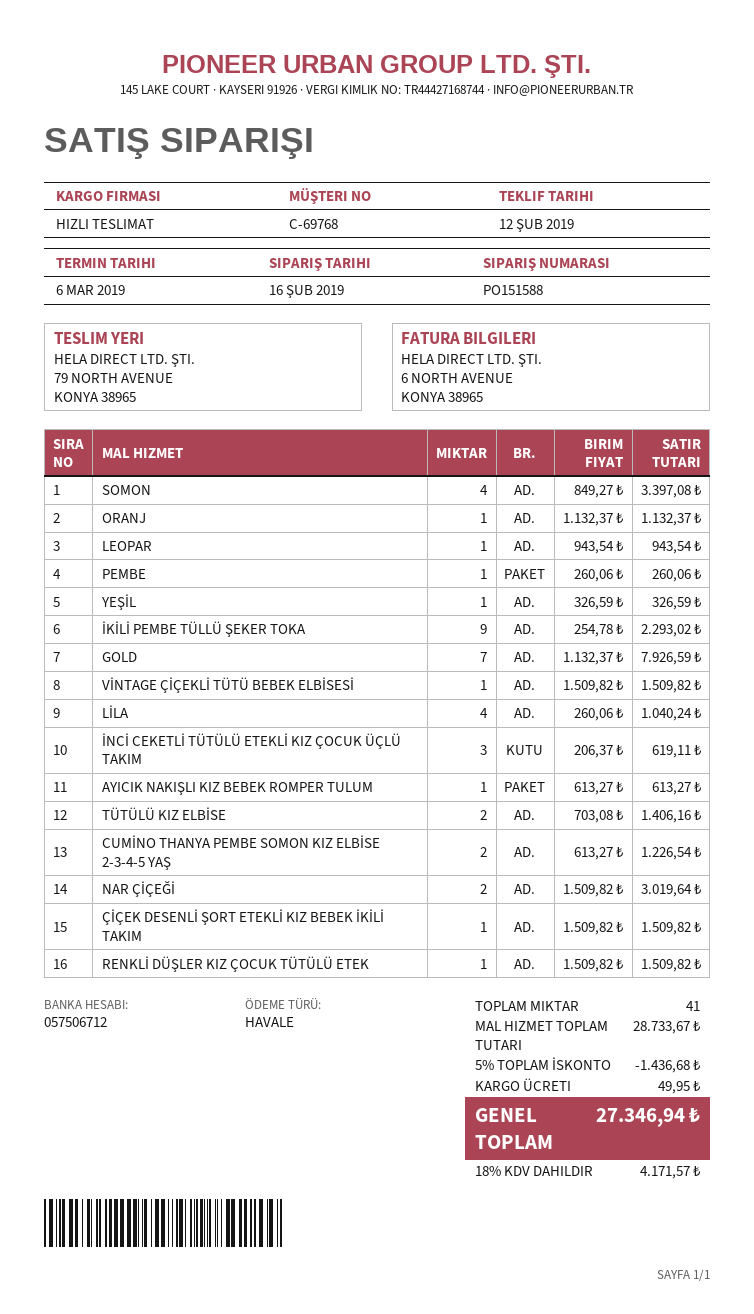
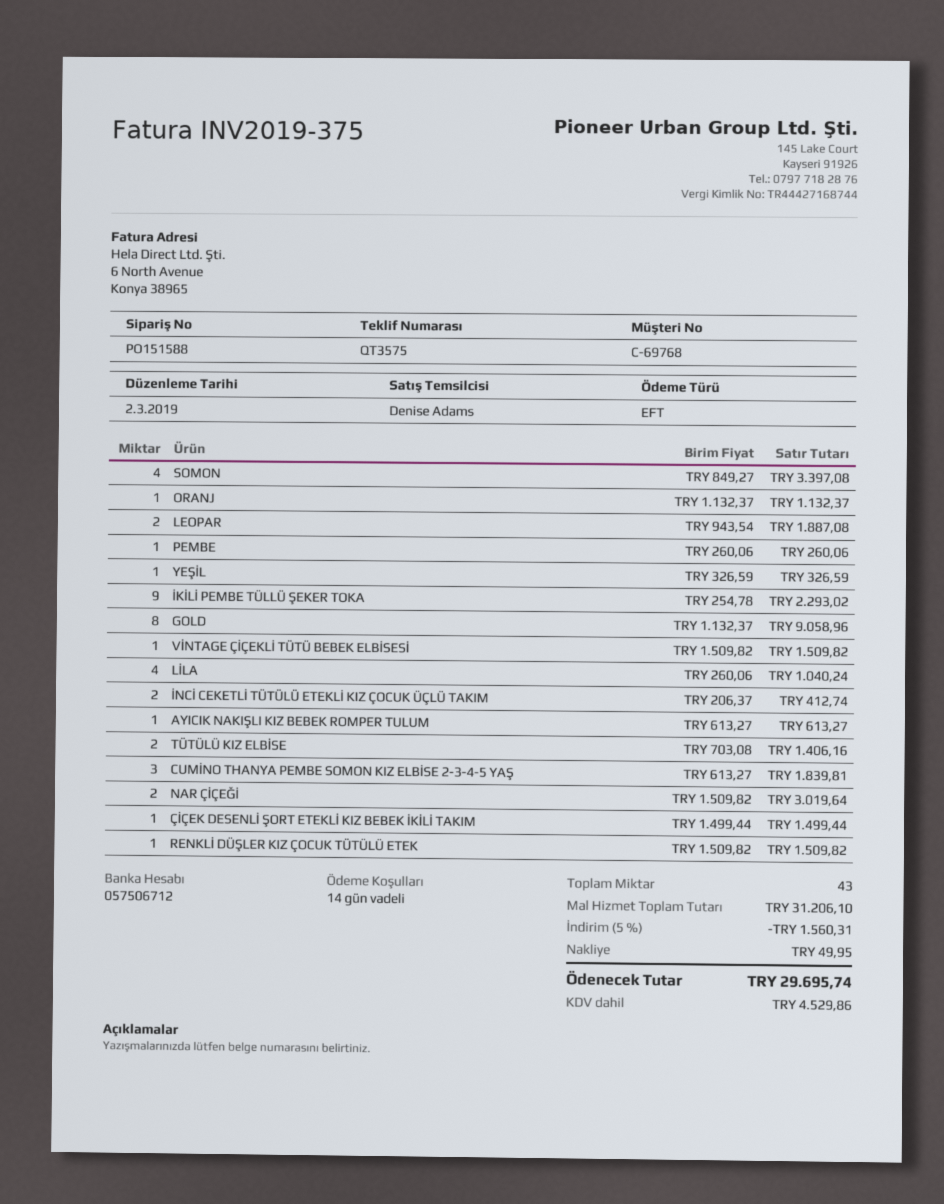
LEOPAR: 1 x 943.54 = 943.54 -> 2 x 943.54 = 1887.08
GOLD: 7 x 1132.37 = 7926.59 -> 8 x 1132.37 = 9058.96
İNCİ CEKETLİ TÜTÜLÜ ETEKLİ KIZ ÇOCUK ÜÇLÜ TAKIM: 3 x 206.37 = 619.11 -> 2 x 206.37 = 412.74
CUMİNO THANYA PEMBE SOMON KIZ ELBİSE 2-3-4-5 YAŞ: 2 x 613.27 = 1226.54 -> 3 x 613.27 = 1839.81
ÇİÇEK DESENLİ ŞORT ETEKLİ KIZ BEBEK İKİLİ TAKIM: 1 x 1509.82 = 1509.82 -> 1 x 1499.44 = 1499.44
total quantity: 41 -> 43
subtotal: 28733.67 -> 31206.10
discount: 5% = 1436.68 -> 5% = 1560.31
tax: 4171.57 -> 4529.86
total: 27346.94 -> 29695.74

